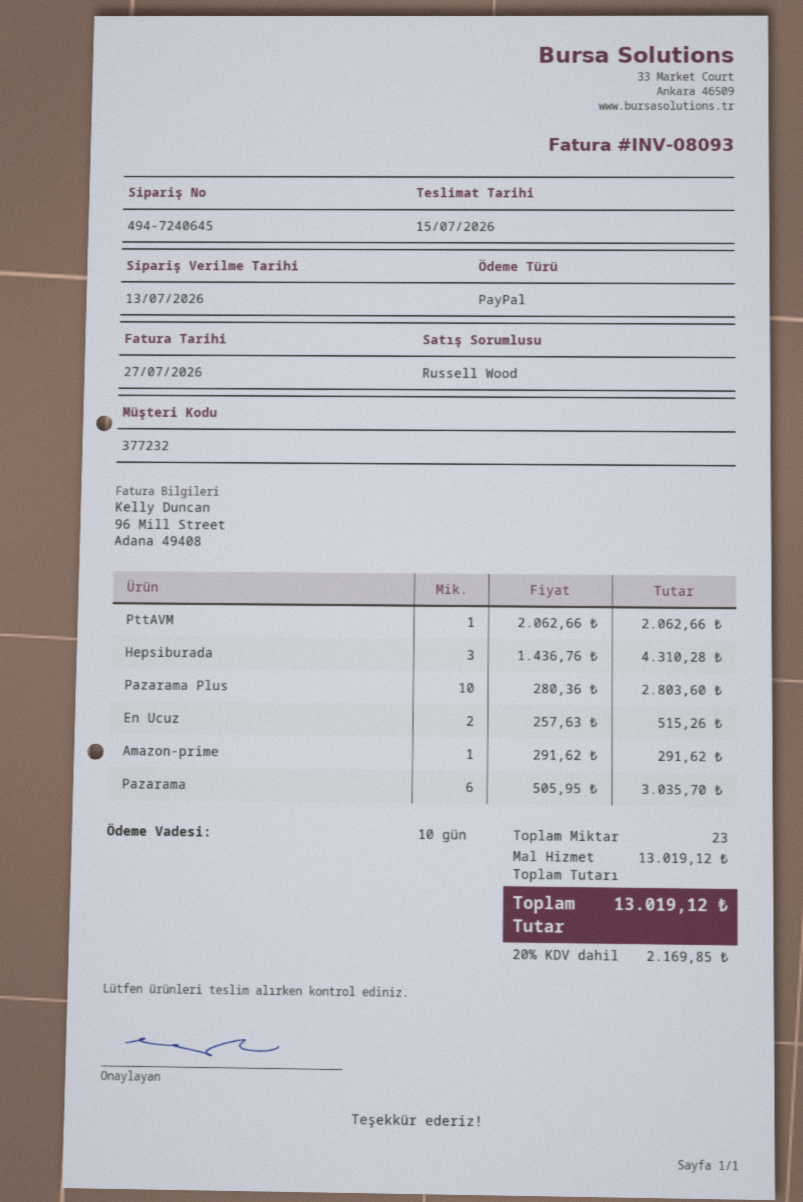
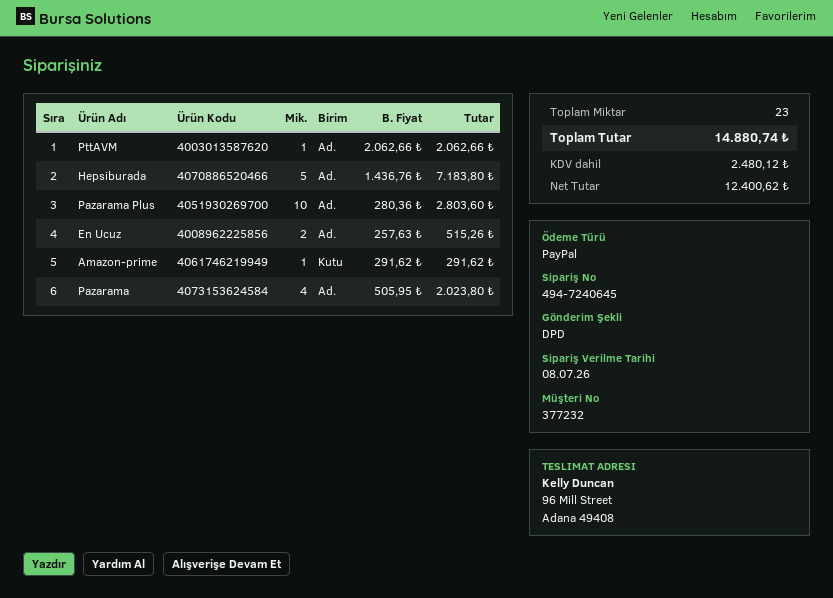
order date: 2026-07-13 -> 2026-07-08
Hepsiburada: 3 x 1436.76 = 4310.28 -> 5 x 1436.76 = 7183.80
Pazarama: 6 x 505.95 = 3035.70 -> 4 x 505.95 = 2023.80
tax: 2169.85 -> 2480.12
total: 13019.12 -> 14880.74

